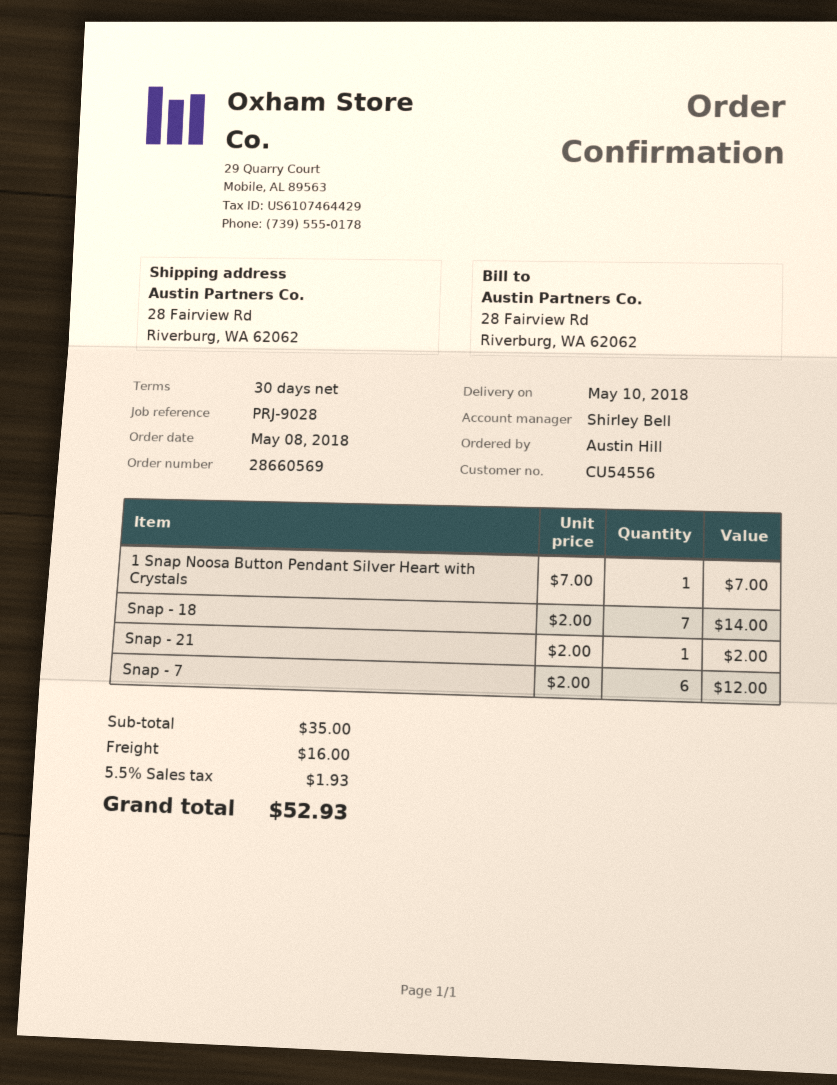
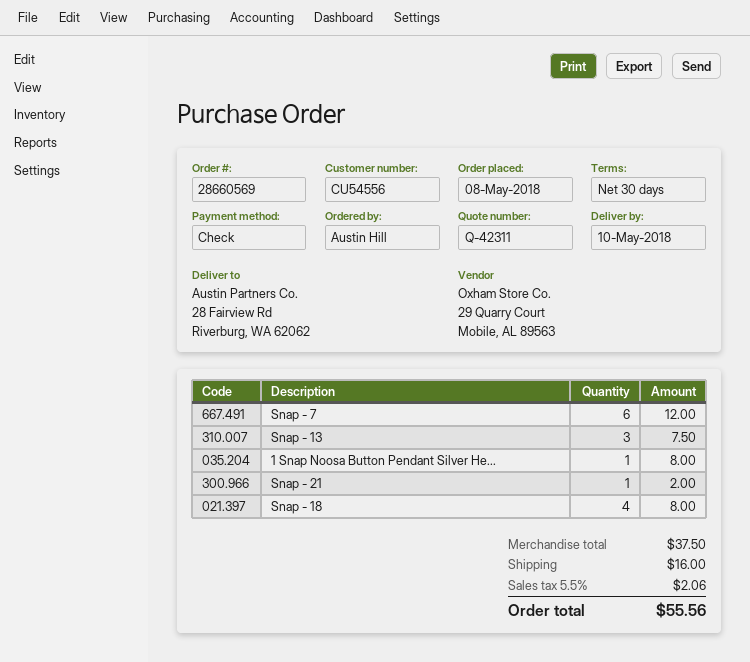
1 Snap Noosa Button Pendant Silver Heart with Crystals: 1 for 7.00 -> 1 for 8.00
Snap - 18: 7 for 14.00 -> 4 for 8.00
Snap - 13: none -> 3 for 7.50
subtotal: 35.00 -> 37.50
tax: 5.5% = 1.93 -> 5.5% = 2.06
total: 52.93 -> 55.56

